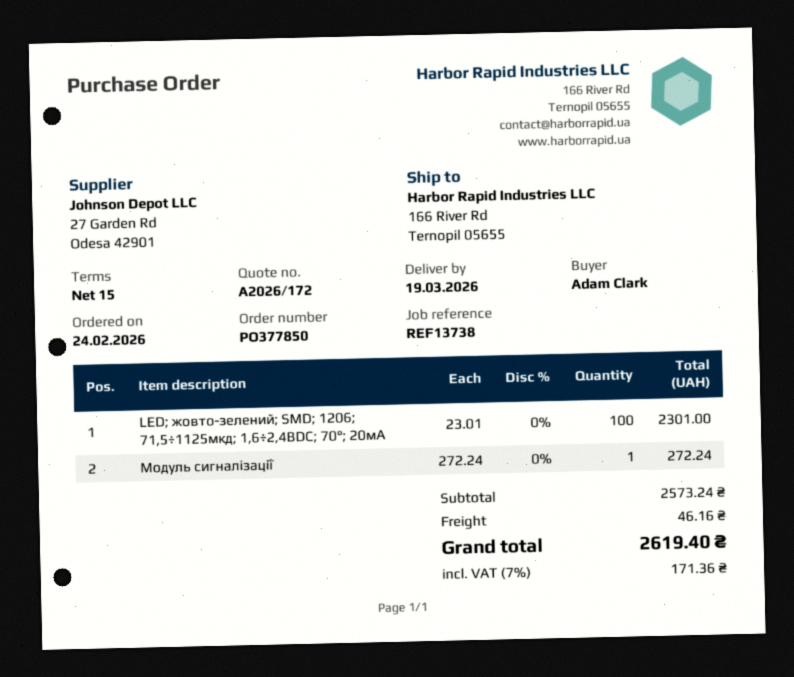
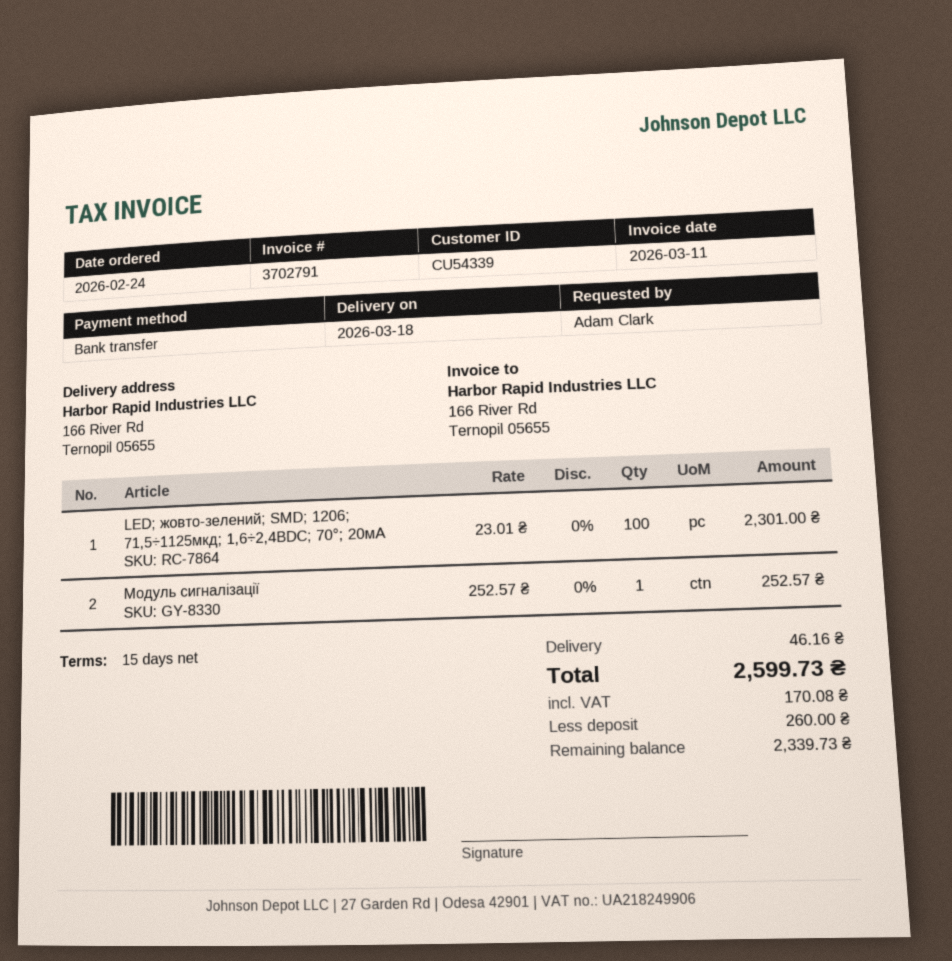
delivery date: 2026-03-19 -> 2026-03-18
Модуль сигналізації: 1 x 272.24 = 272.24 -> 1 x 252.57 = 252.57
tax: 171.36 -> 170.08
total: 2619.40 -> 2599.73

